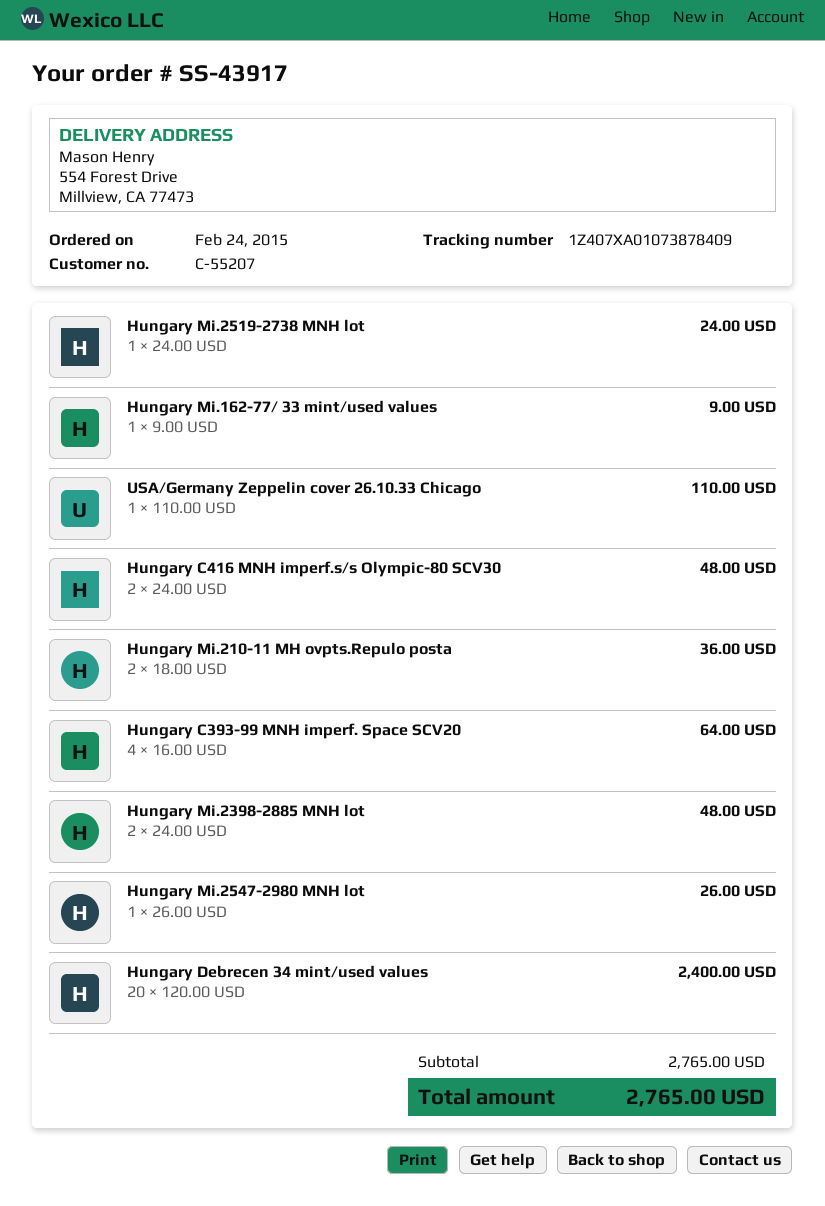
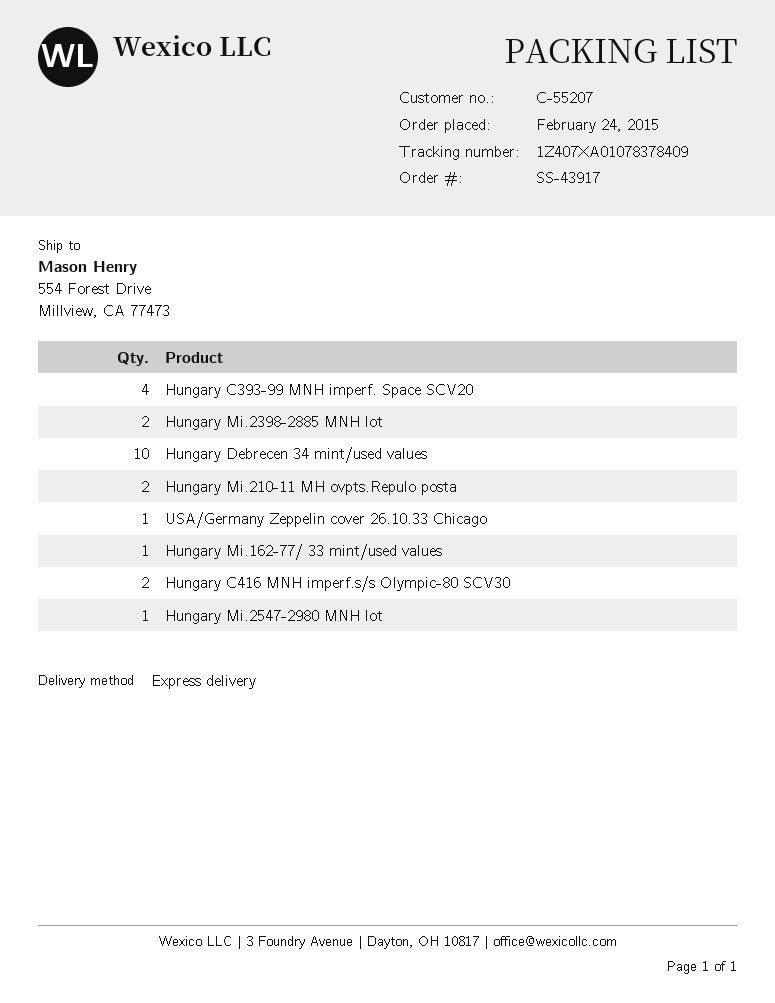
tracking number: 1Z407XA01073878409 -> 1Z407XA01078378409
Hungary Mi.2519-2738 MNH lot: 1 -> none
Hungary Debrecen 34 mint/used values: 20 -> 10

